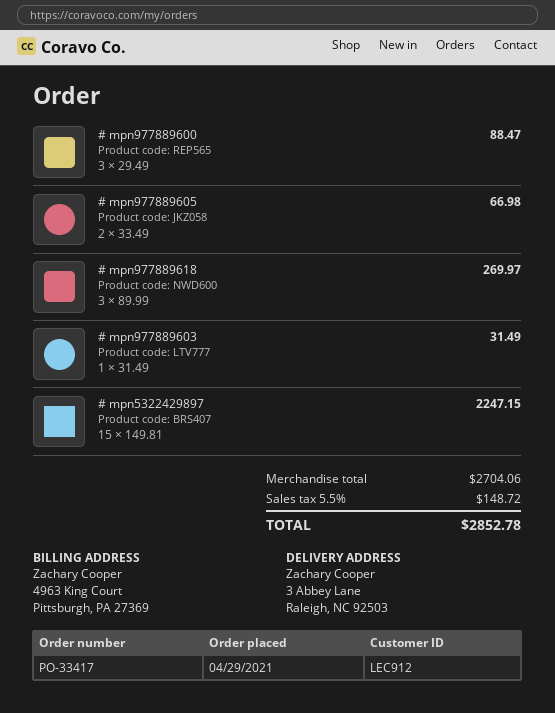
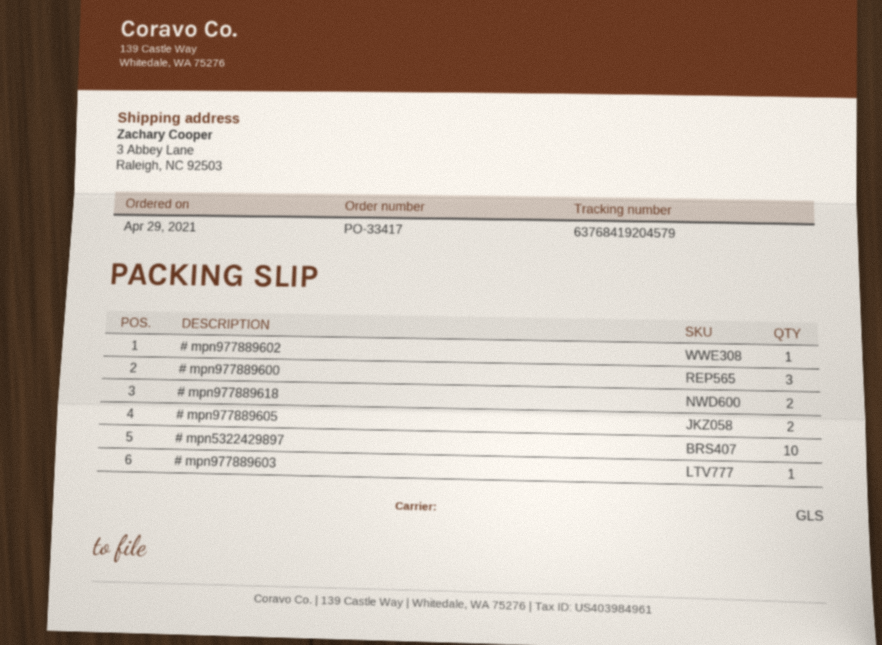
# mpn977889618: 3 -> 2
# mpn5322429897: 15 -> 10
# mpn977889602: none -> 1

